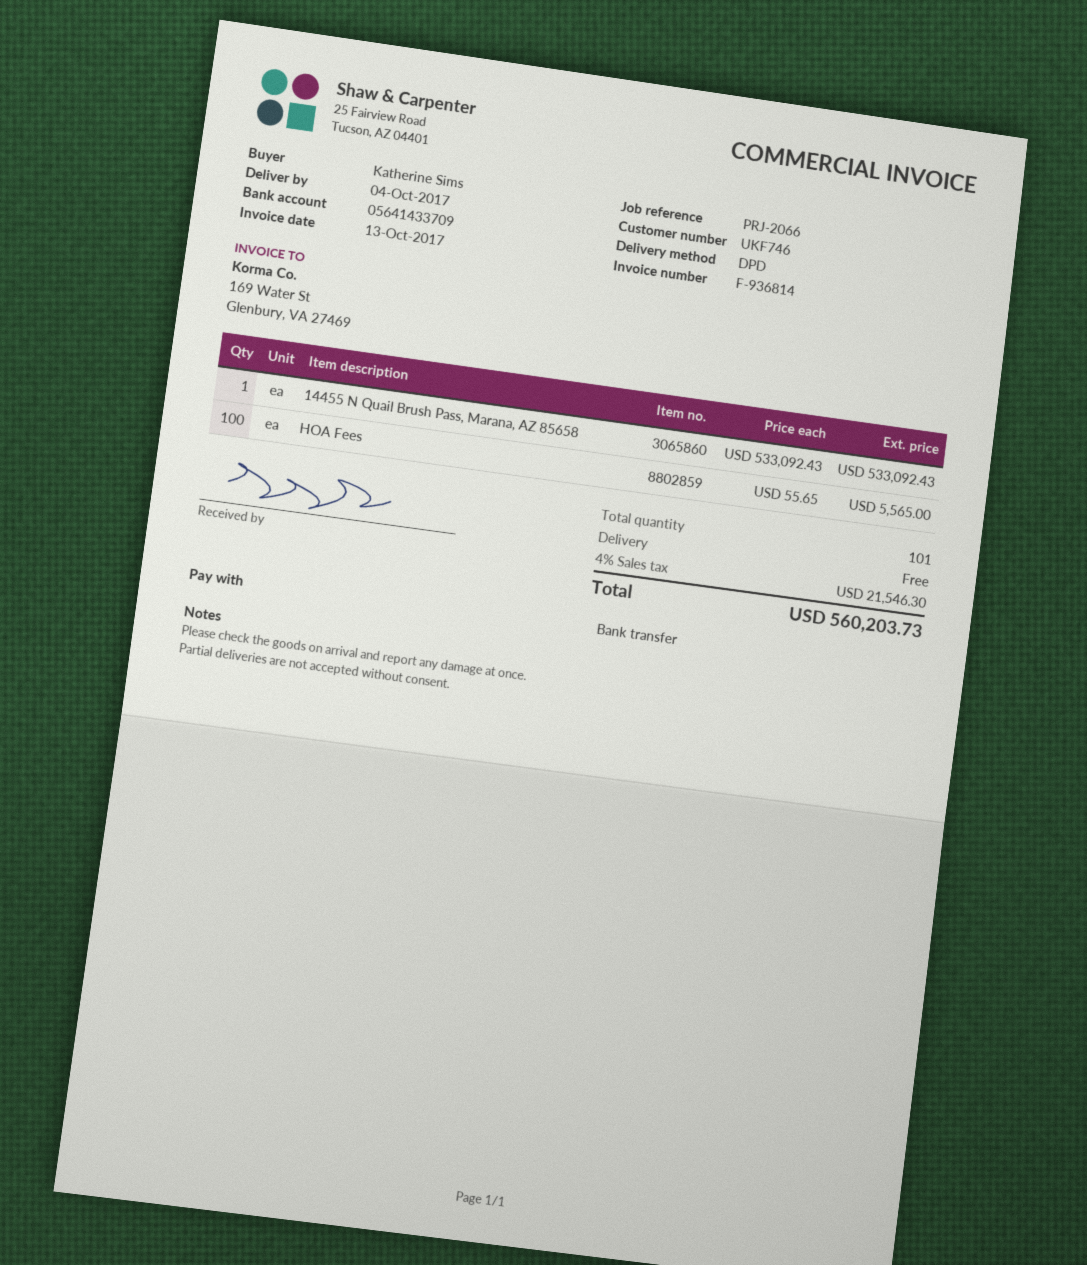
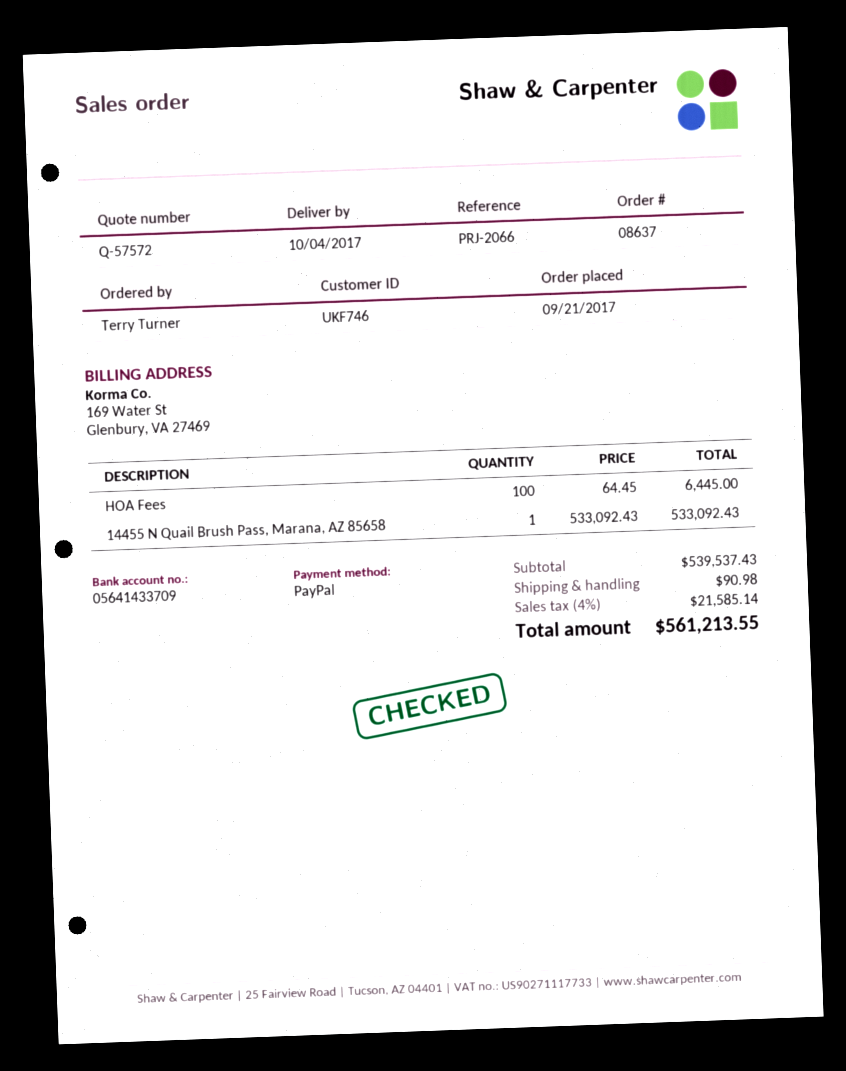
ordered by: Katherine Sims -> Terry Turner
payment method: bank transfer -> PayPal
HOA Fees: 100 x 55.65 = 5565.00 -> 100 x 64.45 = 6445.00
shipping: 0.00 -> 90.98
tax: 4% = 21546.30 -> 4% = 21585.14
total: 560203.73 -> 561213.55

